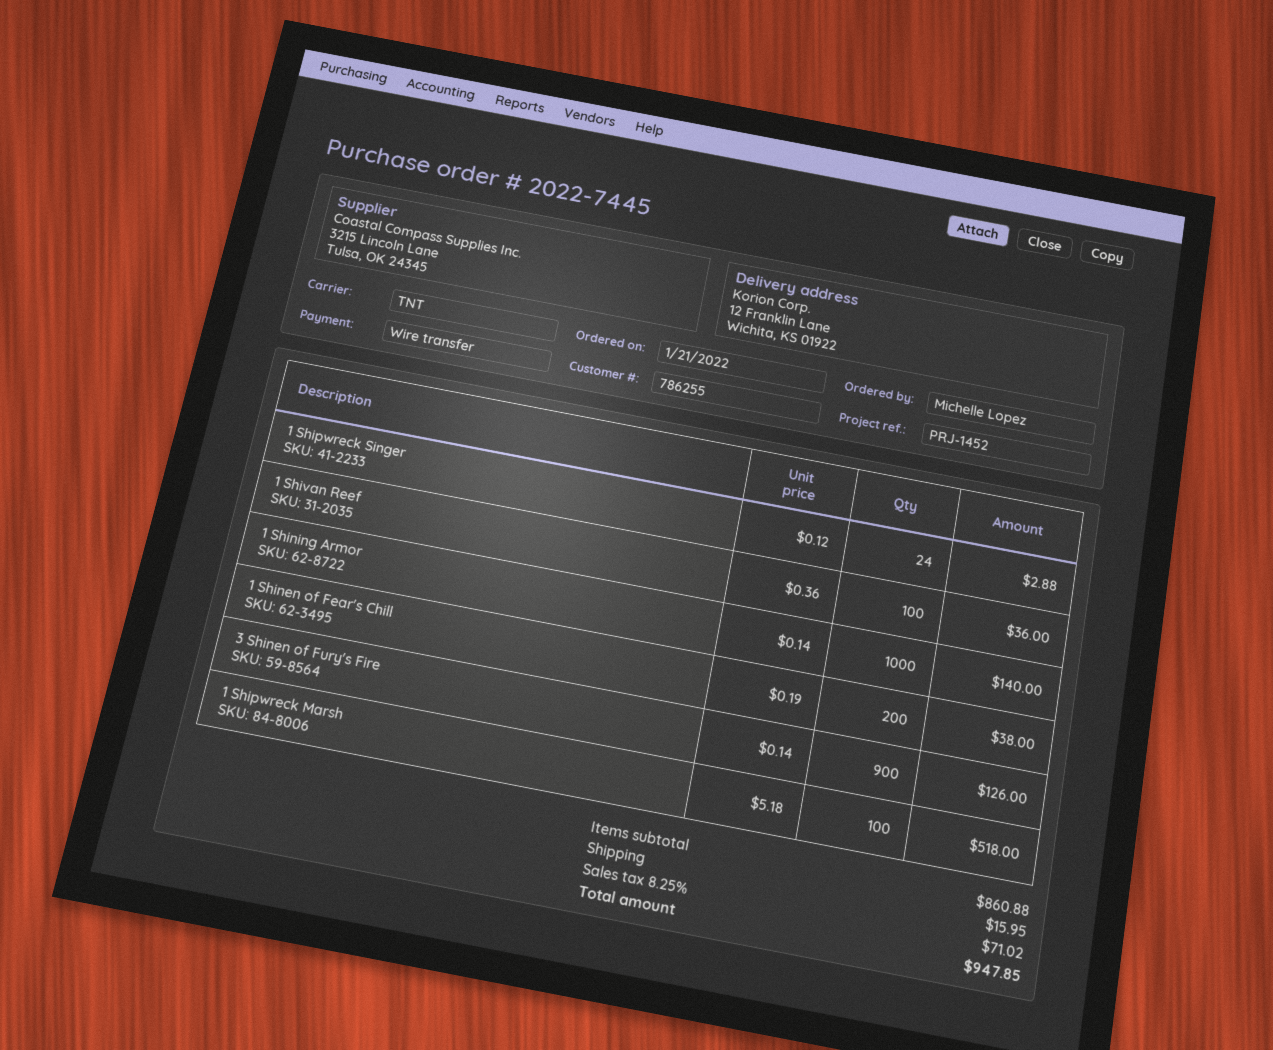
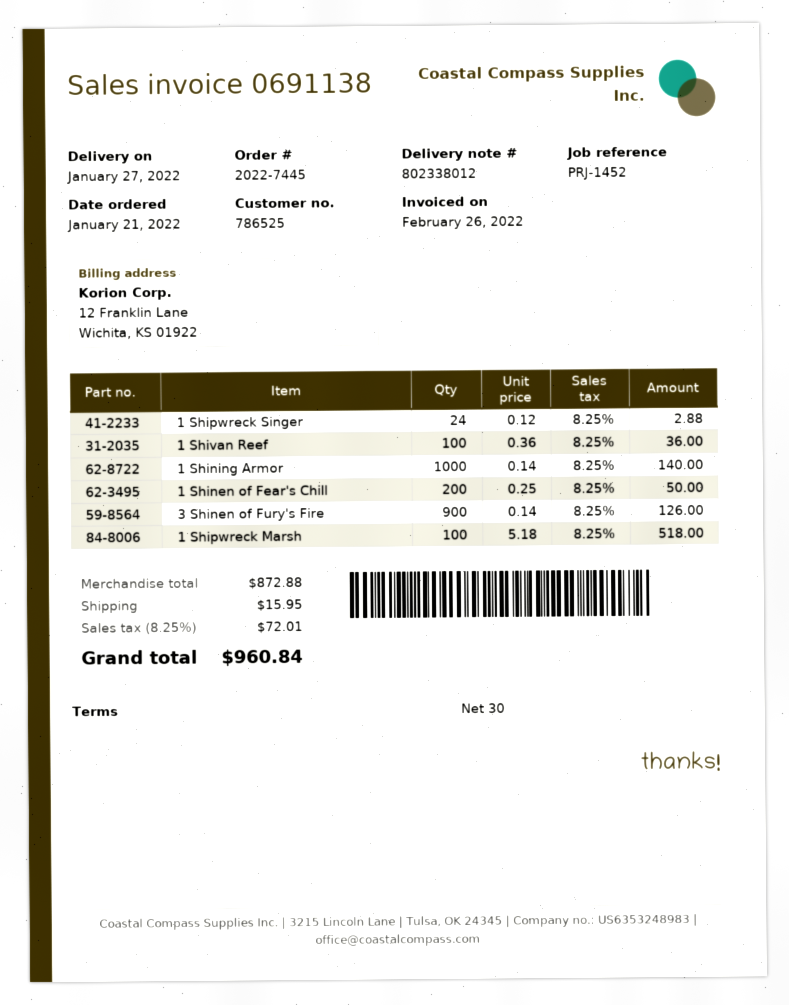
customer number: 786255 -> 786525
1 Shinen of Fear's Chill: 200 x 0.19 = 38.00 -> 200 x 0.25 = 50.00
subtotal: 860.88 -> 872.88
tax: 8.25% = 71.02 -> 8.25% = 72.01
total: 947.85 -> 960.84

